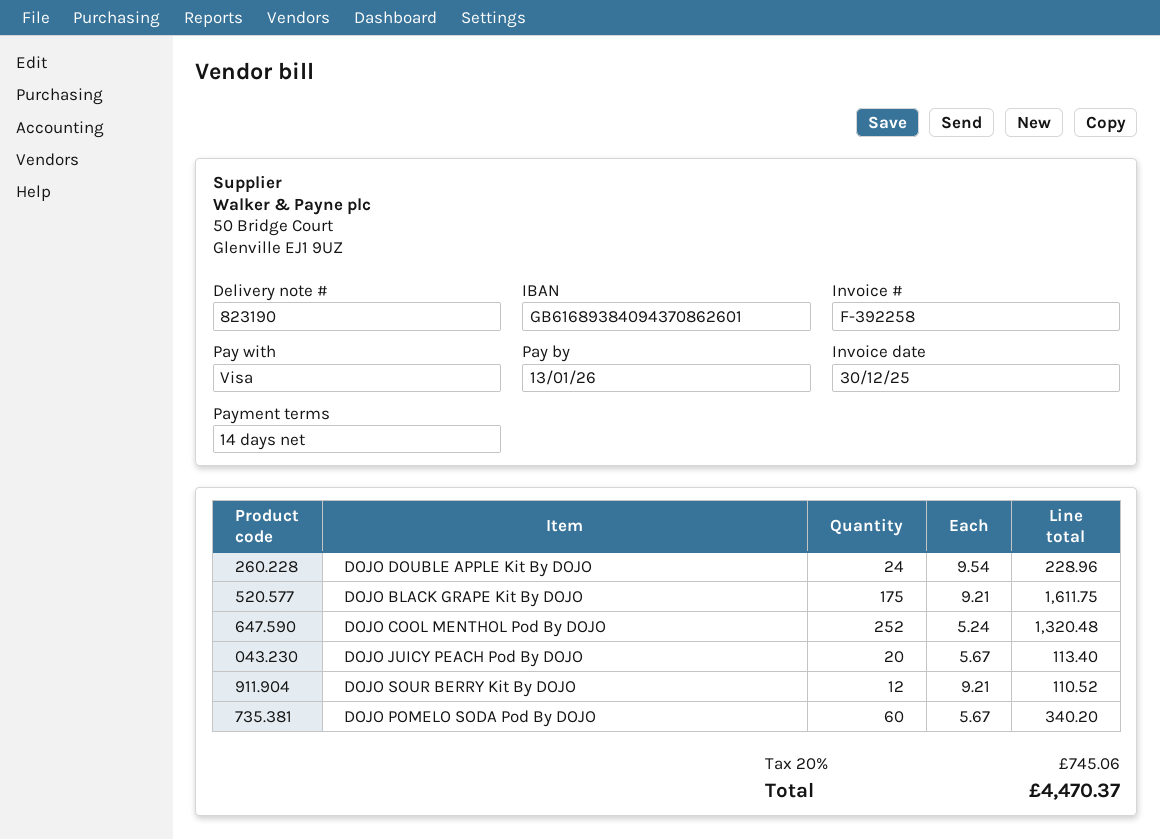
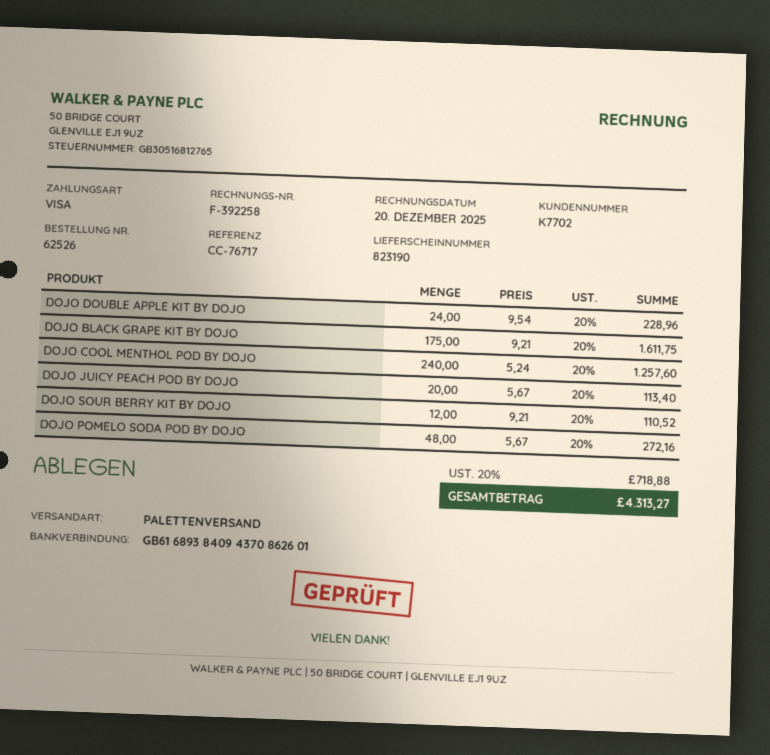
invoice date: 2025-12-30 -> 2025-12-20
DOJO COOL MENTHOL Pod By DOJO: 252 x 5.24 = 1320.48 -> 240 x 5.24 = 1257.60
DOJO POMELO SODA Pod By DOJO: 60 x 5.67 = 340.20 -> 48 x 5.67 = 272.16
tax: 20% = 745.06 -> 20% = 718.88
total: 4470.37 -> 4313.27

